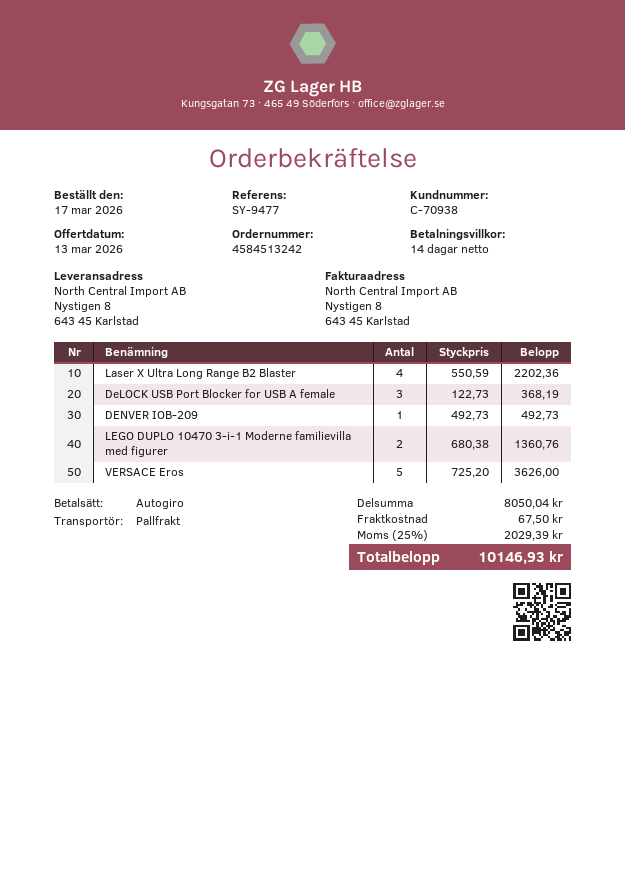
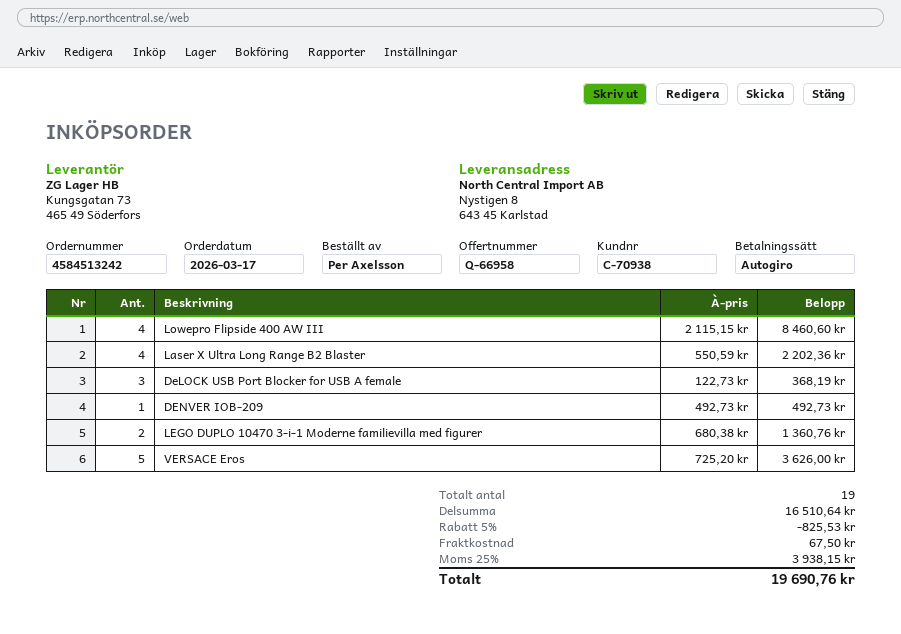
Lowepro Flipside 400 AW III: none -> 4 x 2115.15 = 8460.60
subtotal: 8050.04 -> 16510.64
discount: none -> 5% = 825.53
tax: 25% = 2029.39 -> 25% = 3938.15
total: 10146.93 -> 19690.76

